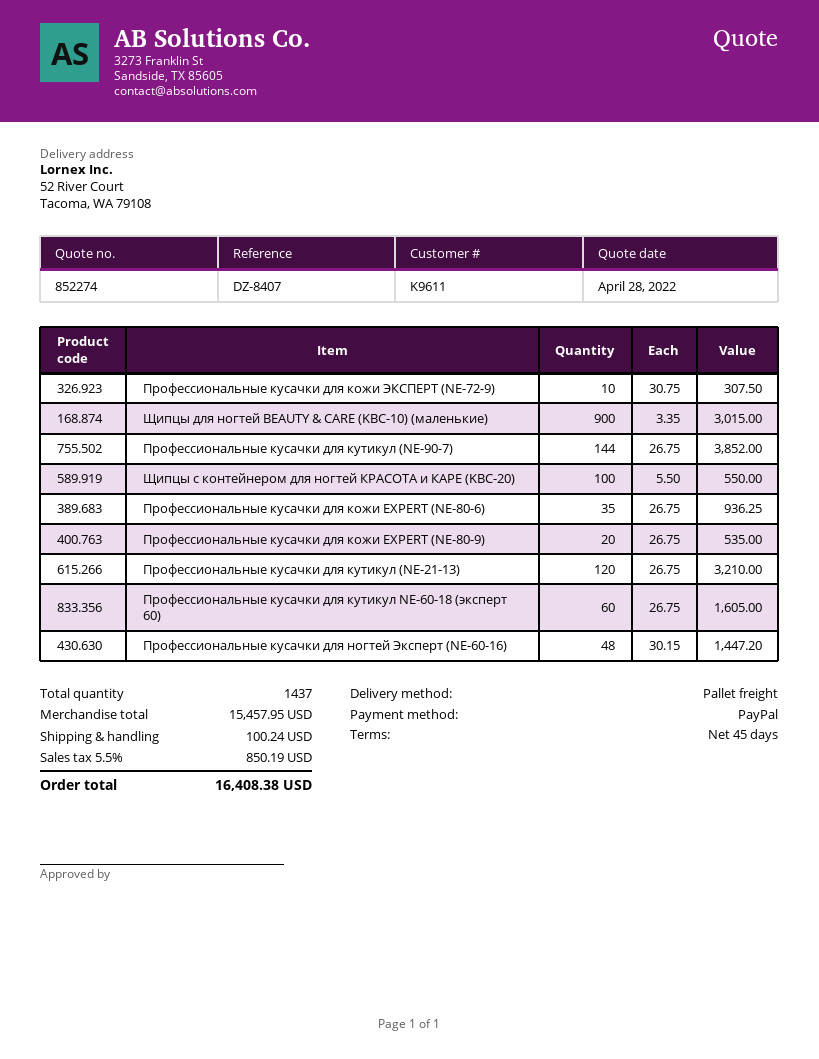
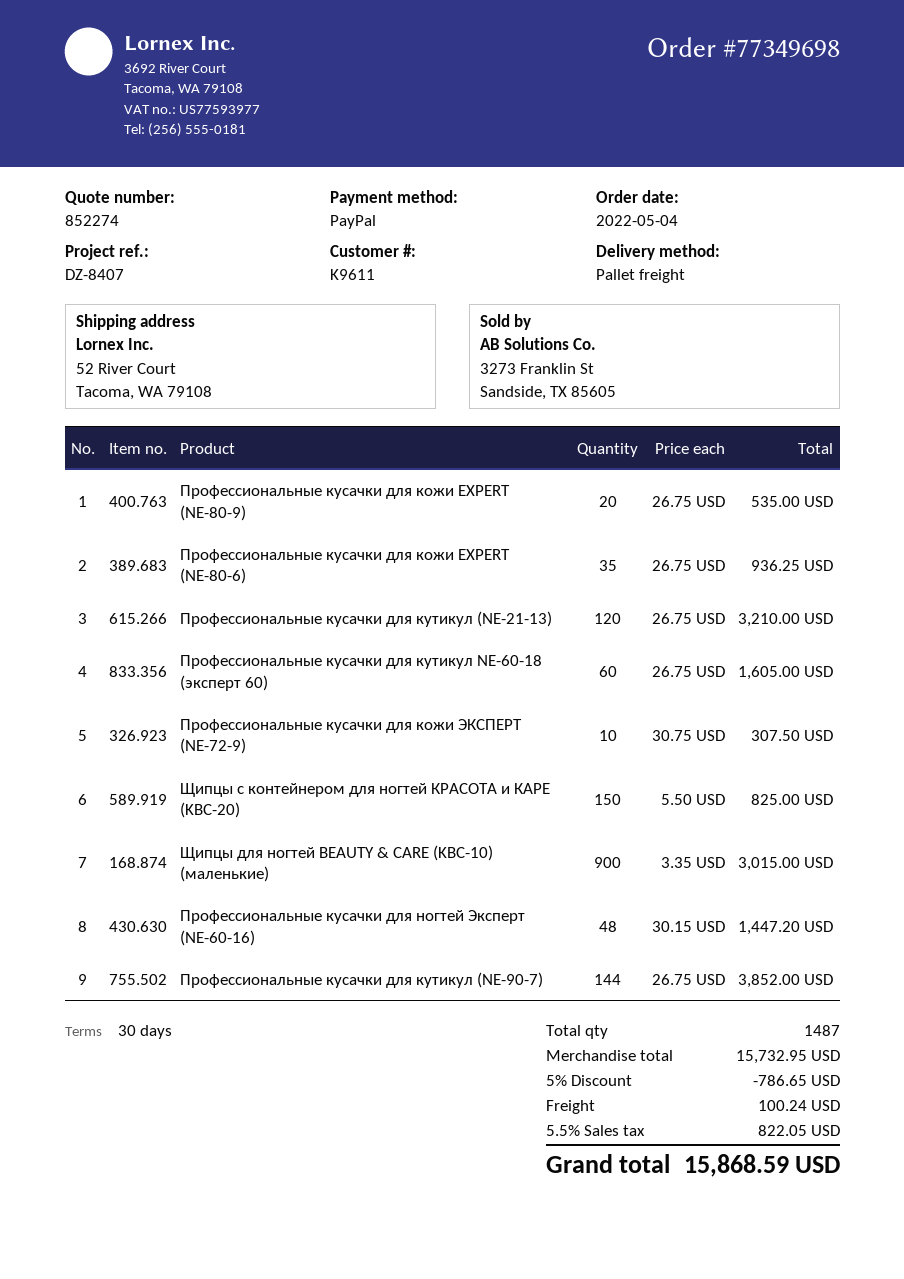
payment terms: 45 days -> 30 days
Щипцы с контейнером для ногтей КРАСОТА и КАРЕ (KBC-20): 100 x 5.50 = 550.00 -> 150 x 5.50 = 825.00
total quantity: 1437 -> 1487
subtotal: 15457.95 -> 15732.95
discount: none -> 5% = 786.65
tax: 5.5% = 850.19 -> 5.5% = 822.05
total: 16408.38 -> 15868.59

